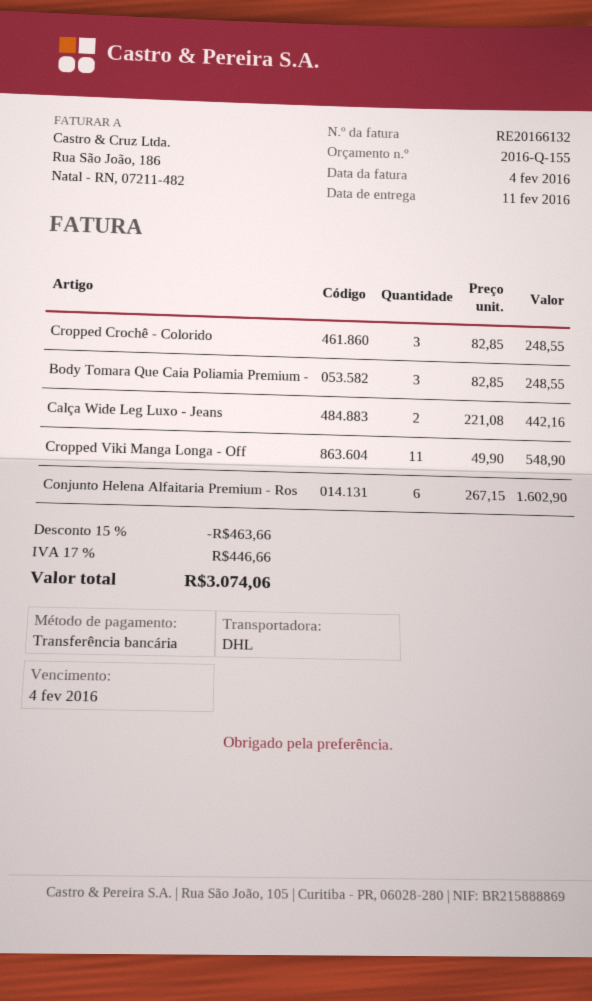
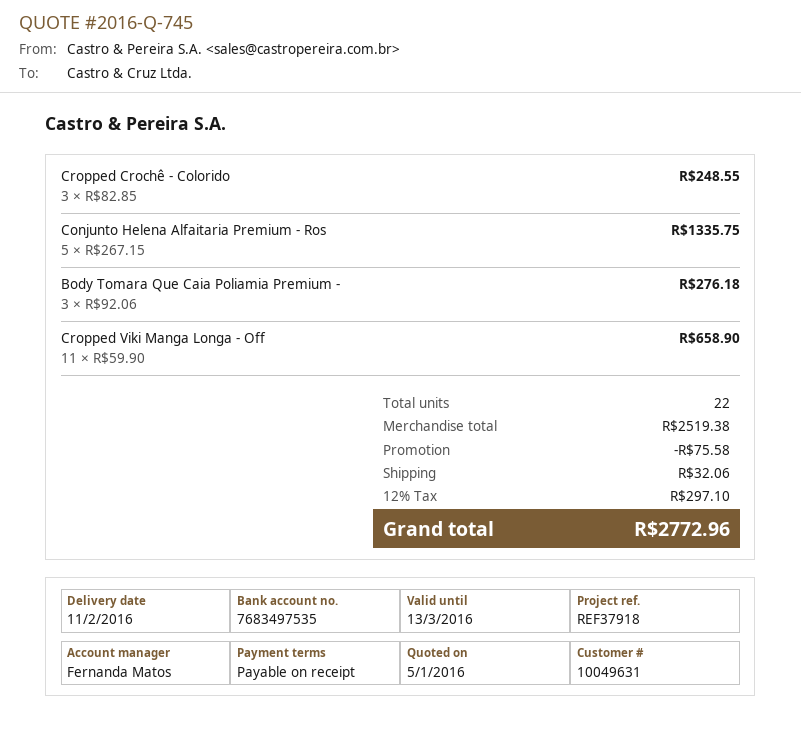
quote number: 2016-Q-155 -> 2016-Q-745
Body Tomara Que Caia Poliamia Premium -: 3 x 82.85 = 248.55 -> 3 x 92.06 = 276.18
Calça Wide Leg Luxo - Jeans: 2 x 221.08 = 442.16 -> none
Cropped Viki Manga Longa - Off: 11 x 49.90 = 548.90 -> 11 x 59.90 = 658.90
Conjunto Helena Alfaitaria Premium - Ros: 6 x 267.15 = 1602.90 -> 5 x 267.15 = 1335.75
discount: 463.66 -> 75.58
shipping: none -> 32.06
tax: 17% = 446.66 -> 12% = 297.10
total: 3074.06 -> 2772.96

